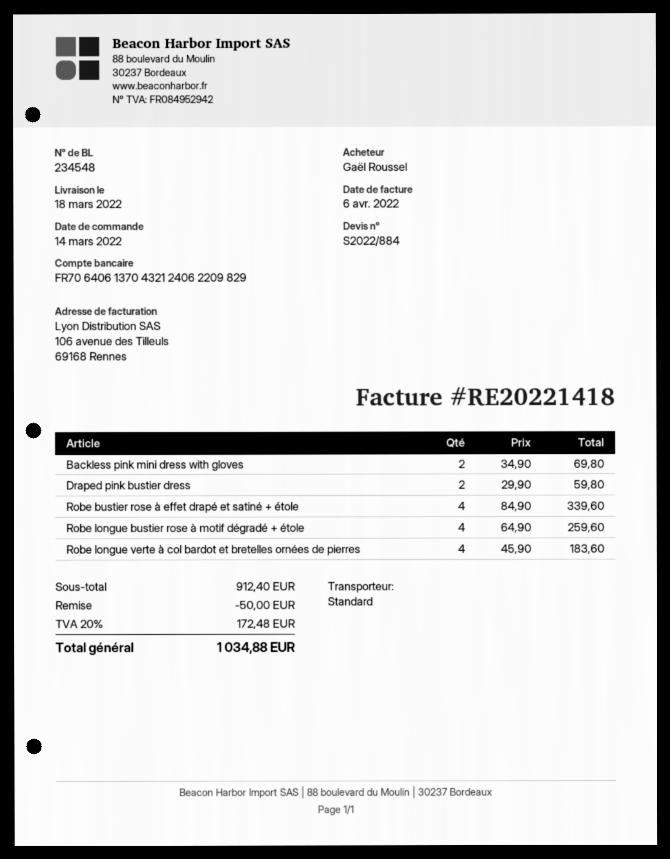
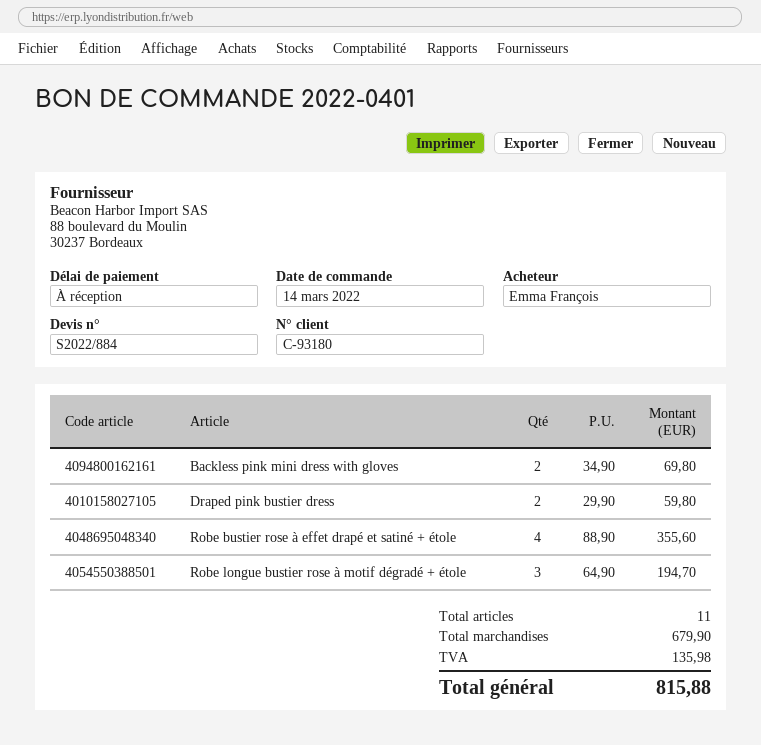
ordered by: Gaël Roussel -> Emma François
Robe bustier rose à effet drapé et satiné + étole: 4 x 84.90 = 339.60 -> 4 x 88.90 = 355.60
Robe longue bustier rose à motif dégradé + étole: 4 x 64.90 = 259.60 -> 3 x 64.90 = 194.70
Robe longue verte à col bardot et bretelles ornées de pierres: 4 x 45.90 = 183.60 -> none
subtotal: 912.40 -> 679.90
discount: 50.00 -> none
tax: 172.48 -> 135.98
total: 1034.88 -> 815.88

